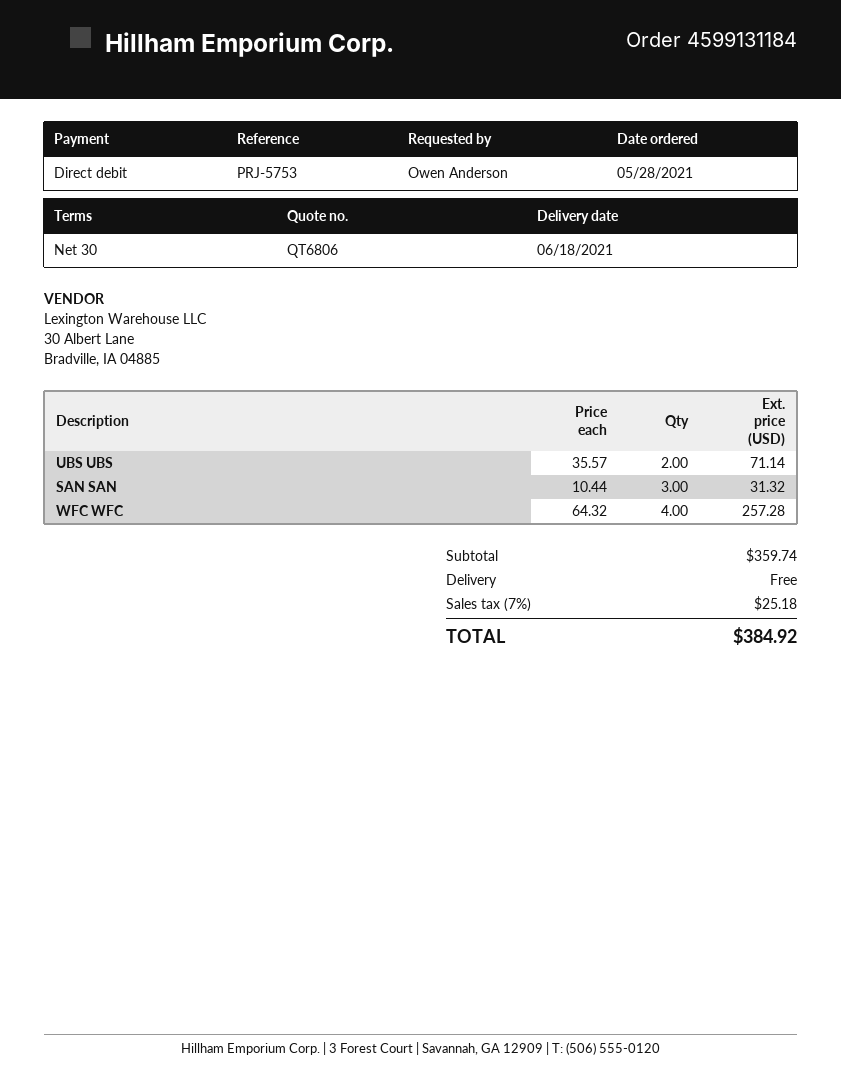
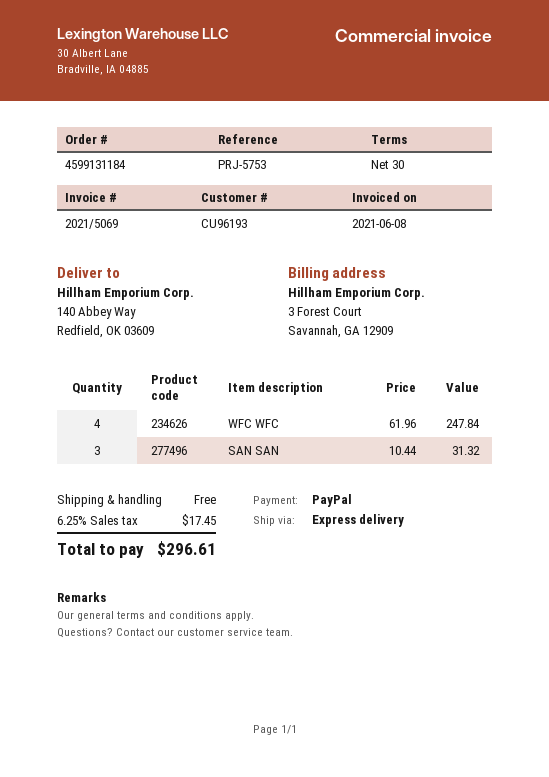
payment method: direct debit -> PayPal
UBS UBS: 2 x 35.57 = 71.14 -> none
WFC WFC: 4 x 64.32 = 257.28 -> 4 x 61.96 = 247.84
tax: 7% = 25.18 -> 6.25% = 17.45
total: 384.92 -> 296.61

